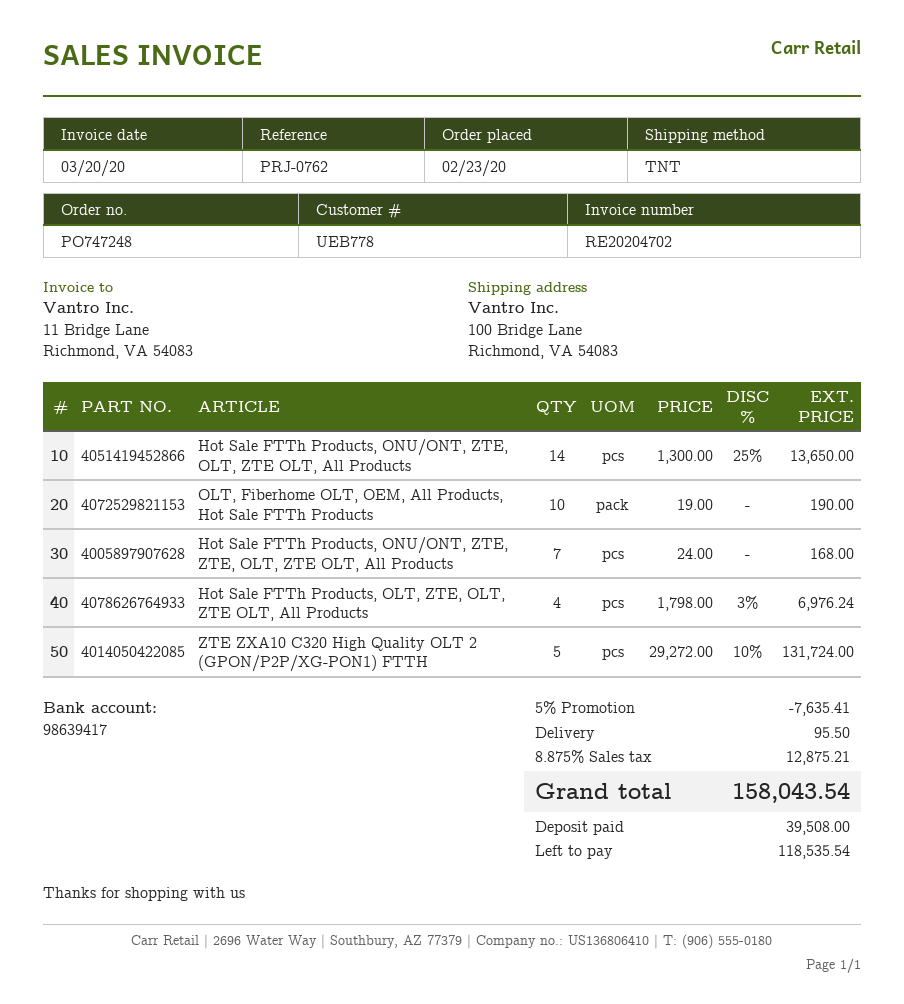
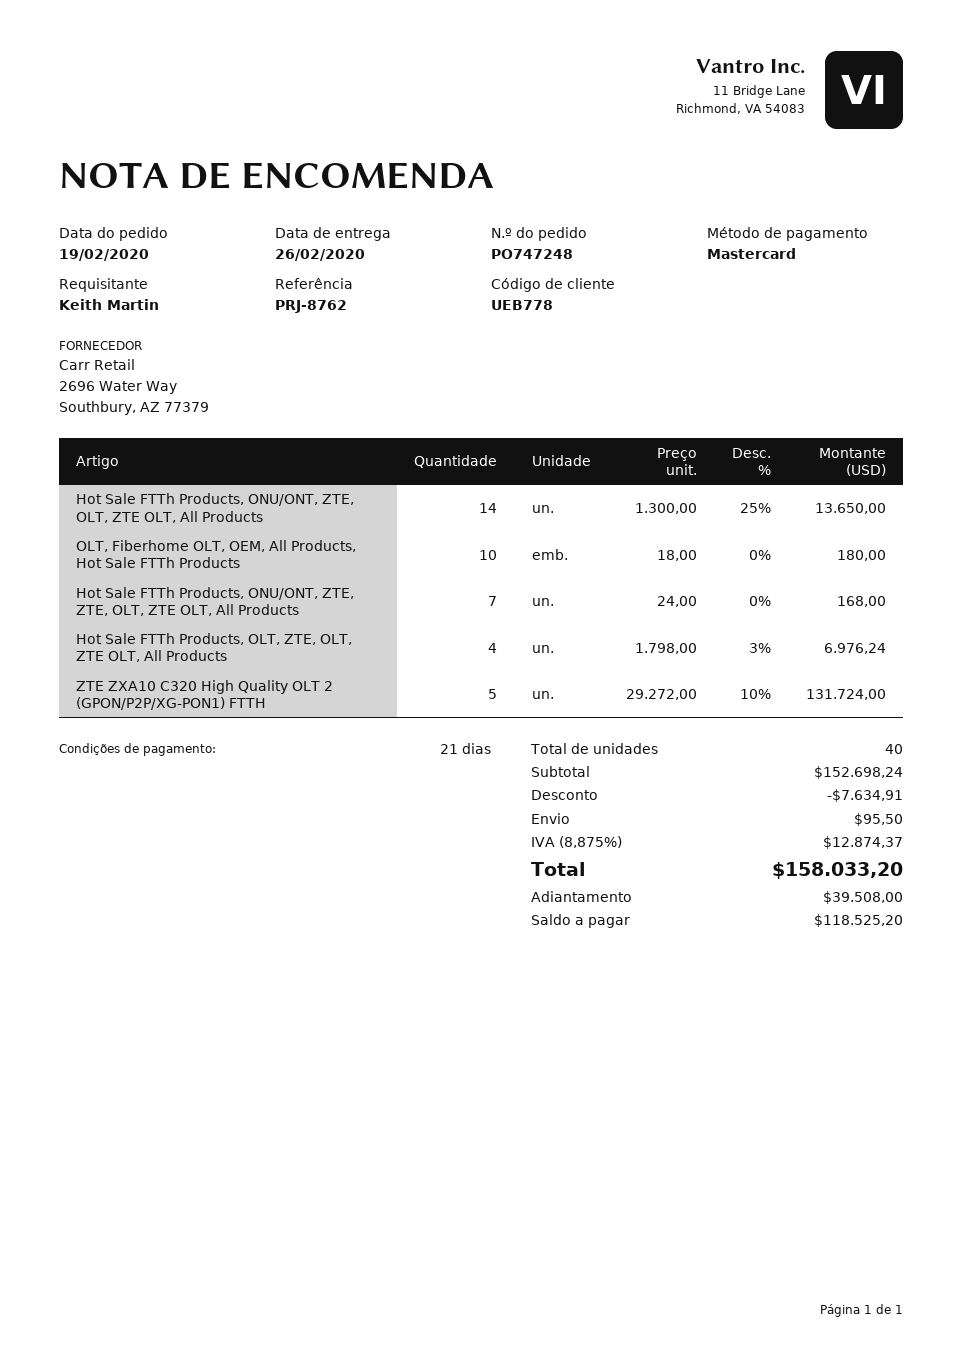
order date: 2020-02-23 -> 2020-02-19
reference: PRJ-0762 -> PRJ-8762
OLT, Fiberhome OLT, OEM, All Products, Hot Sale FTTh Products: 10 x 19.00 = 190.00 -> 10 x 18.00 = 180.00
discount: 7635.41 -> 7634.91
tax: 8.875% = 12875.21 -> 8.875% = 12874.37
total: 158043.54 -> 158033.20
balance: 118535.54 -> 118525.20

